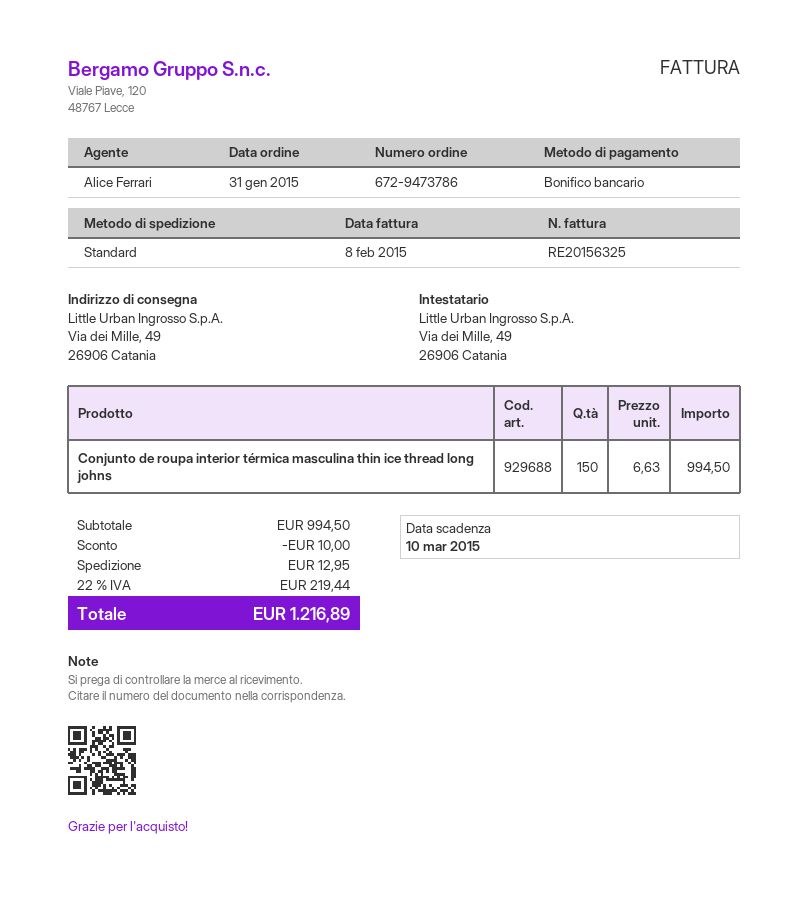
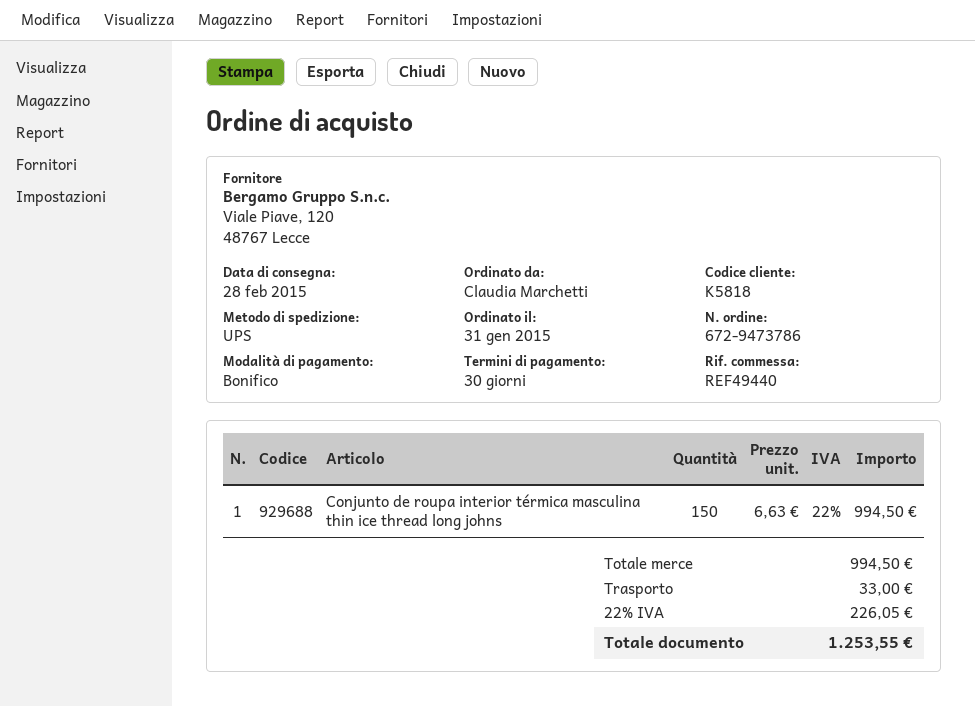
shipping method: standard -> UPS
discount: 10.00 -> none
shipping: 12.95 -> 33.00
tax: 22% = 219.44 -> 22% = 226.05
total: 1216.89 -> 1253.55

